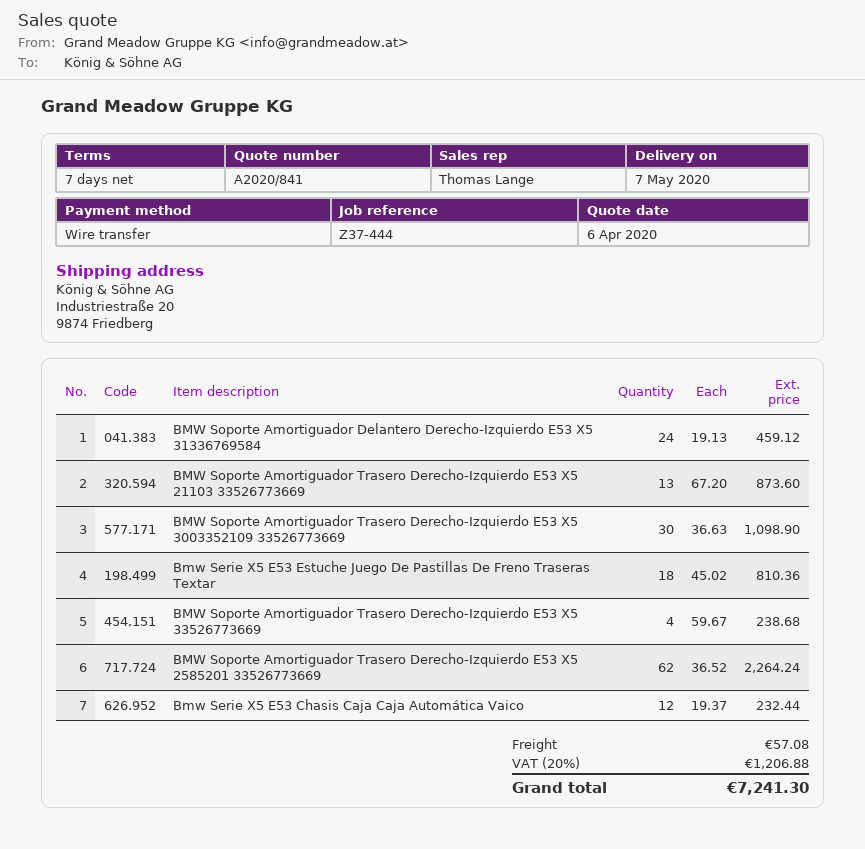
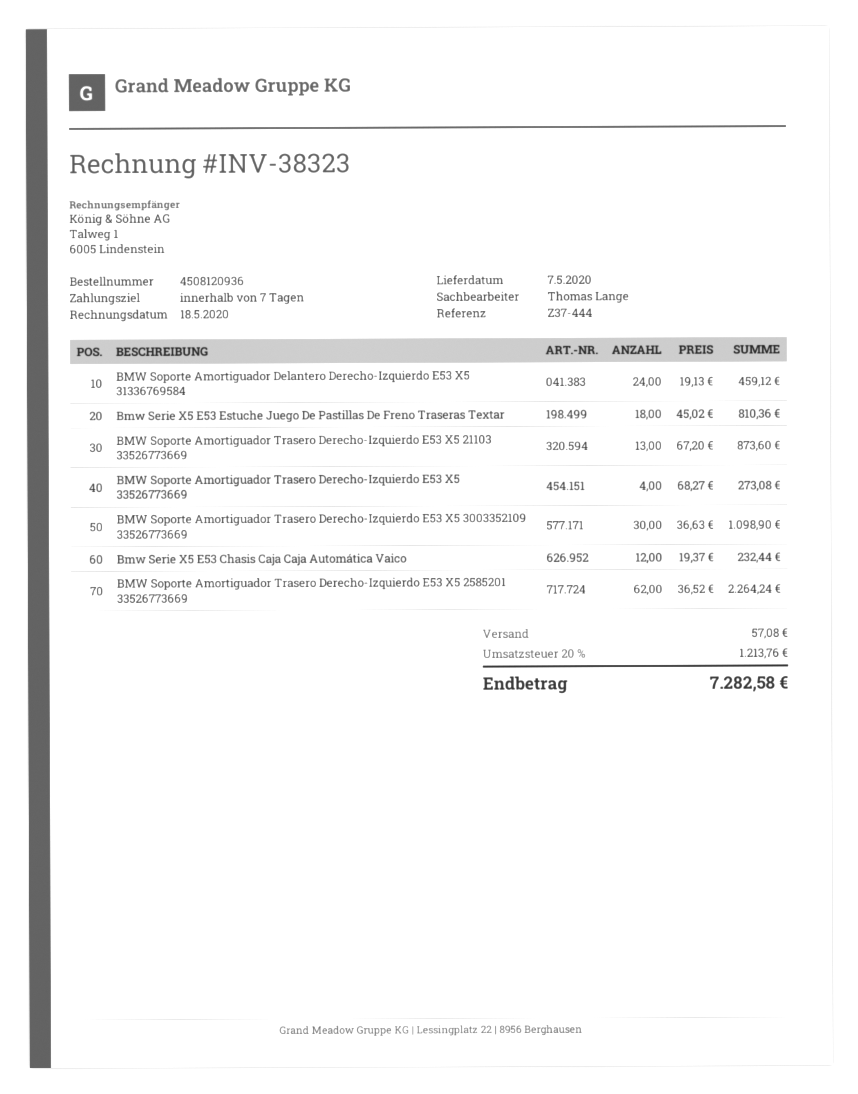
BMW Soporte Amortiguador Trasero Derecho-Izquierdo E53 X5 33526773669: 4 x 59.67 = 238.68 -> 4 x 68.27 = 273.08
tax: 20% = 1206.88 -> 20% = 1213.76
total: 7241.30 -> 7282.58

